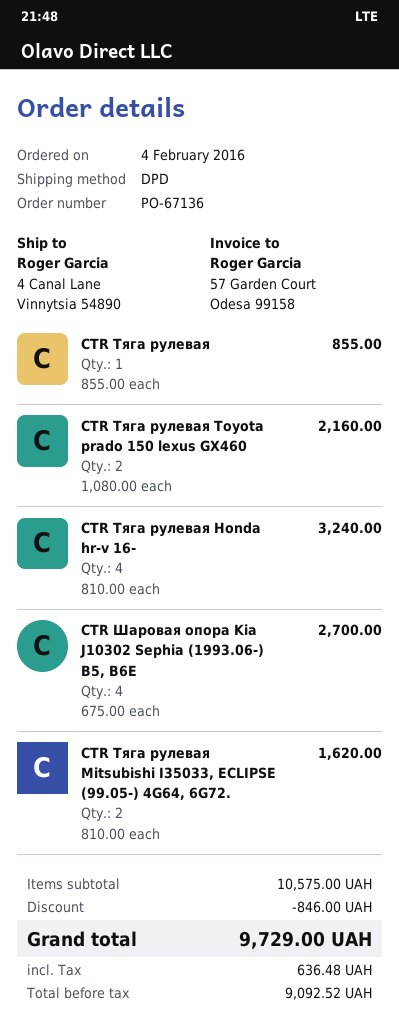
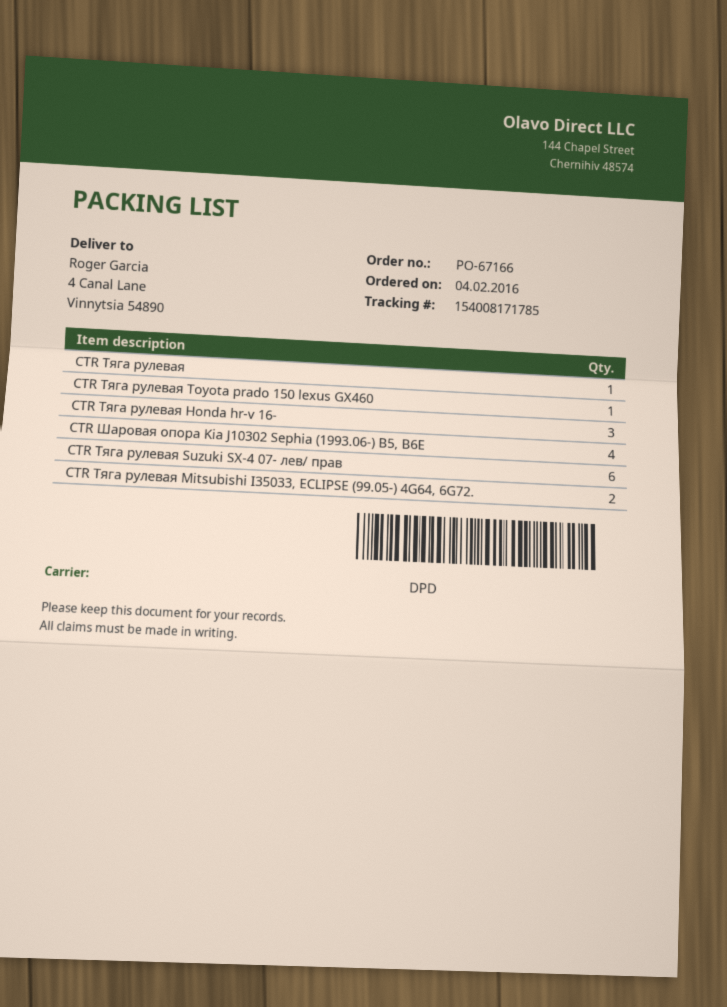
order number: PO-67136 -> PO-67166
CTR Тяга рулевая Toyota prado 150 lexus GX460: 2 -> 1
CTR Тяга рулевая Honda hr-v 16-: 4 -> 3
CTR Тяга рулевая Suzuki SX-4 07- лев/ прав: none -> 6

